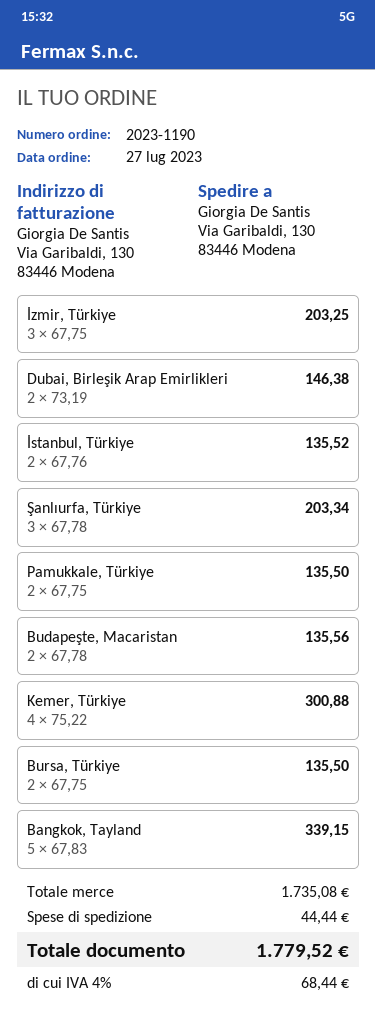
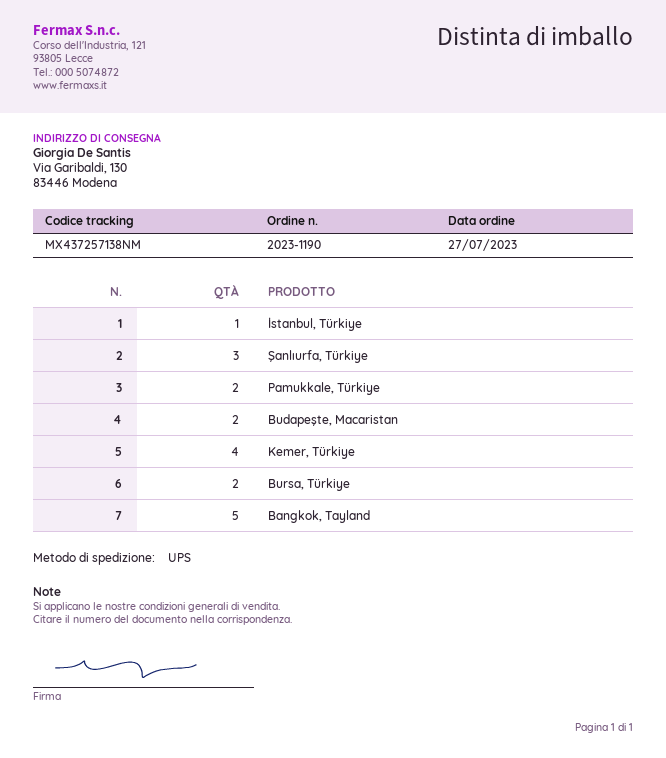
İzmir, Türkiye: 3 -> none
Dubai, Birleşik Arap Emirlikleri: 2 -> none
İstanbul, Türkiye: 2 -> 1

